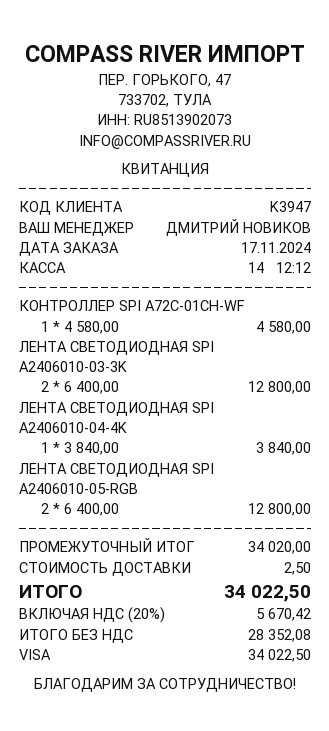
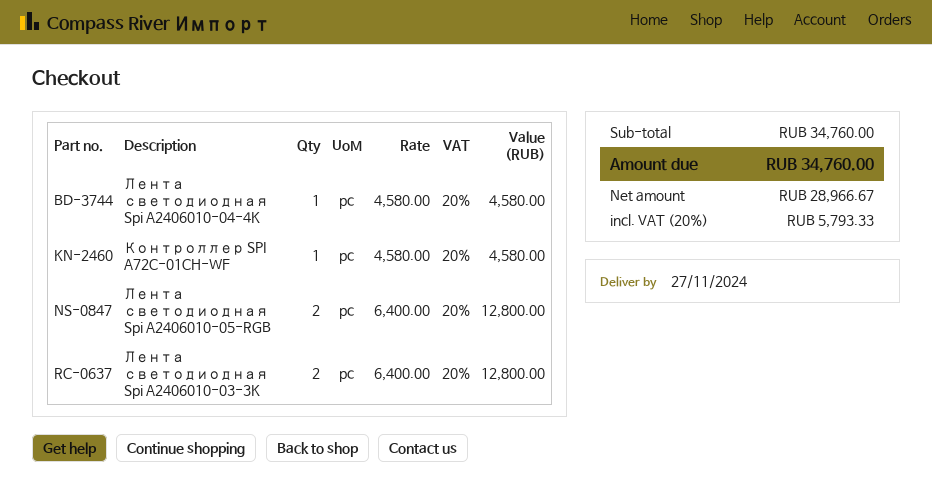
ЛЕНТА СВЕТОДИОДНАЯ SPI A2406010-04-4K: 1 x 3840.00 = 3840.00 -> 1 x 4580.00 = 4580.00
subtotal: 34020.00 -> 34760.00
shipping: 2.50 -> none
net: 28352.08 -> 28966.67
tax: 20% = 5670.42 -> 20% = 5793.33
total: 34022.50 -> 34760.00

